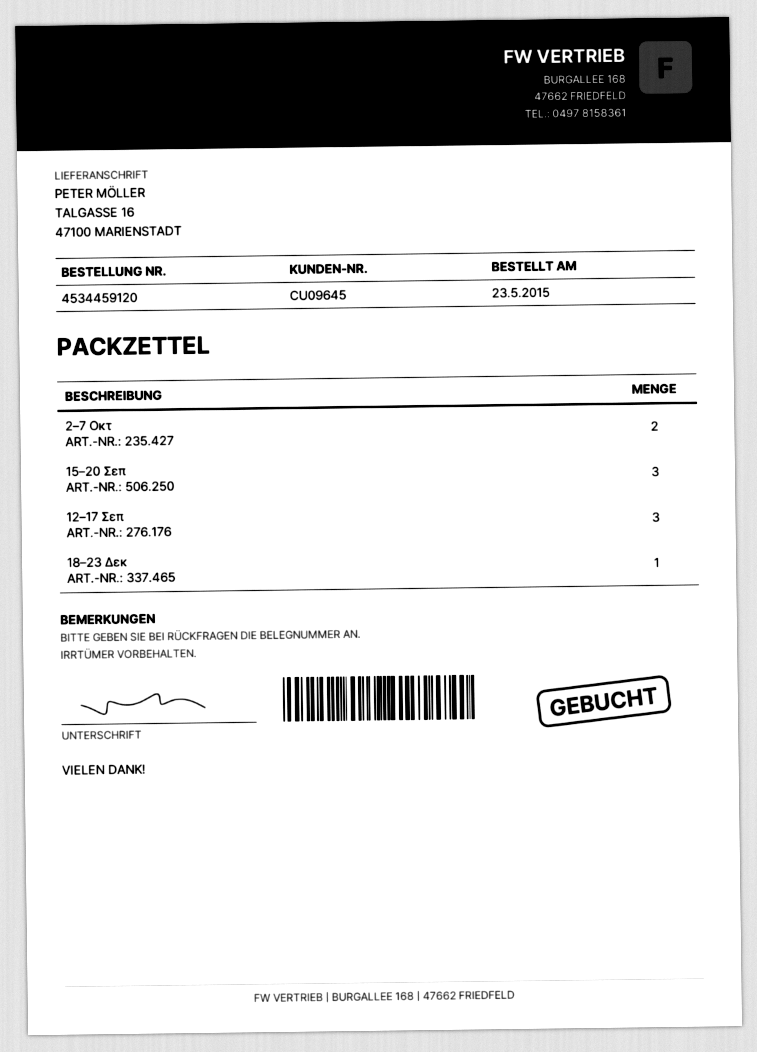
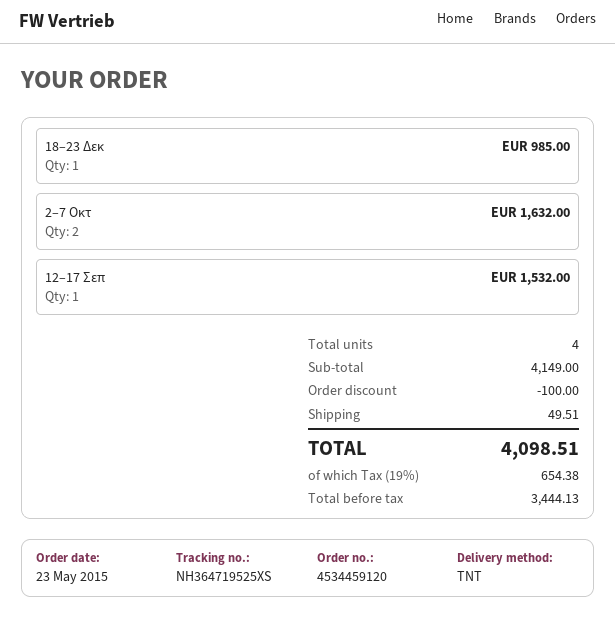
15–20 Σεπ: 3 -> none
12–17 Σεπ: 3 -> 1

